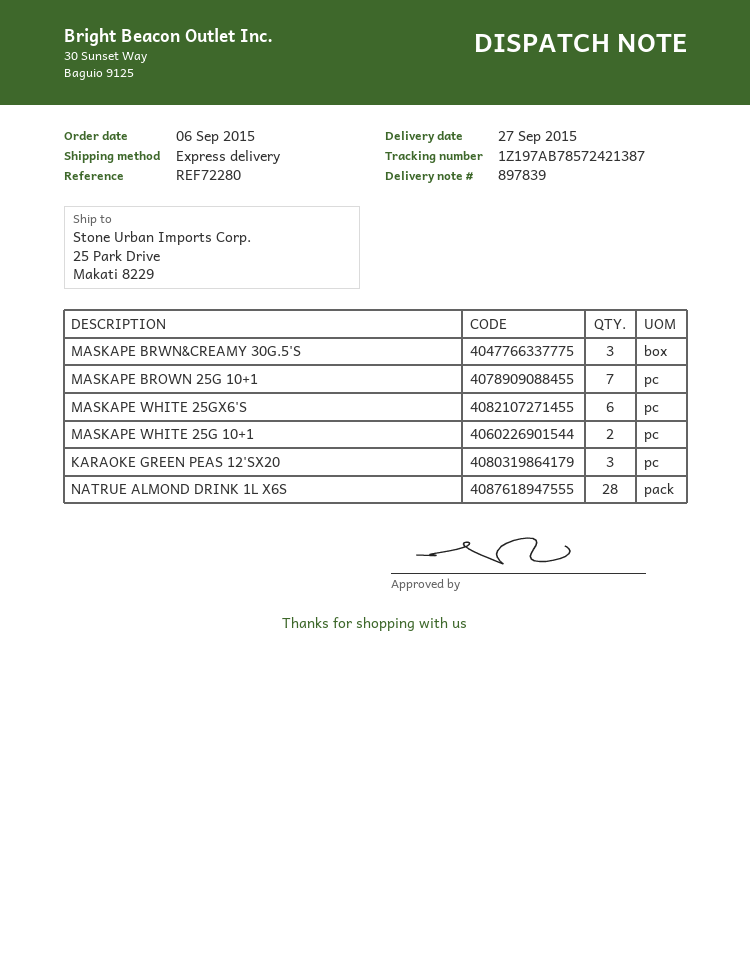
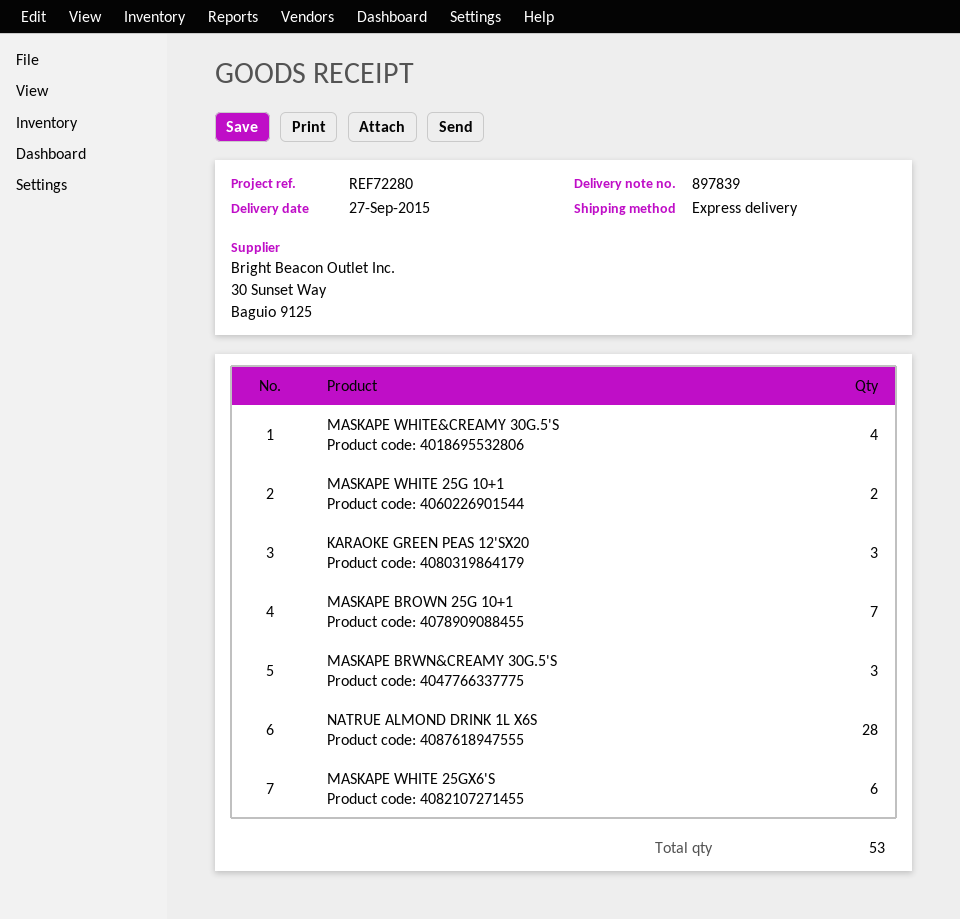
MASKAPE WHITE&CREAMY 30G.5'S: none -> 4

